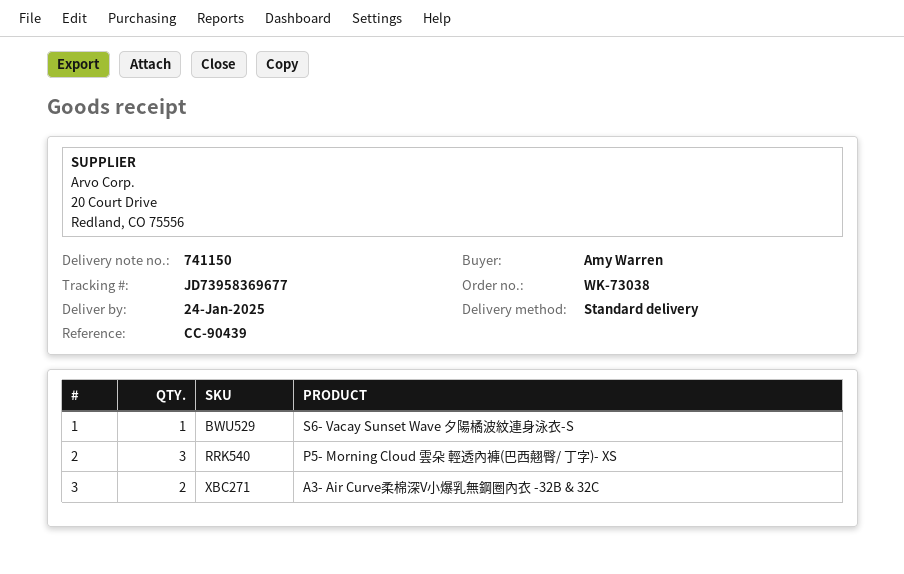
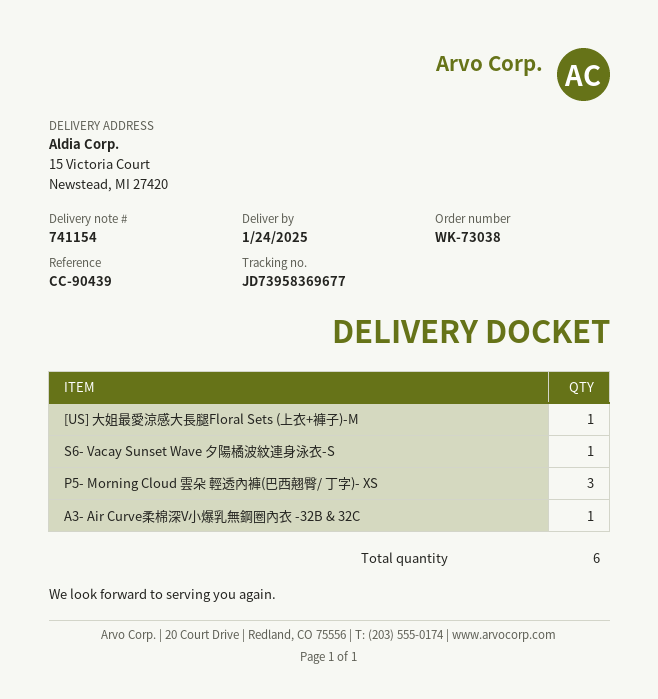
delivery note number: 741150 -> 741154
A3- Air Curve柔棉深V小爆乳無鋼圈內衣 -32B & 32C: 2 -> 1
[US] 大姐最愛涼感大長腿Floral Sets (上衣+褲子)-M: none -> 1

